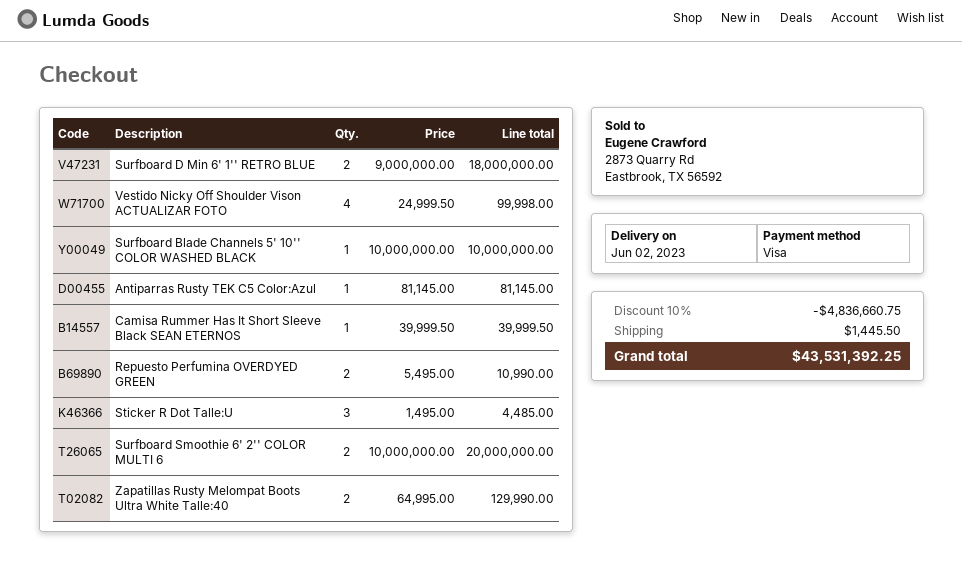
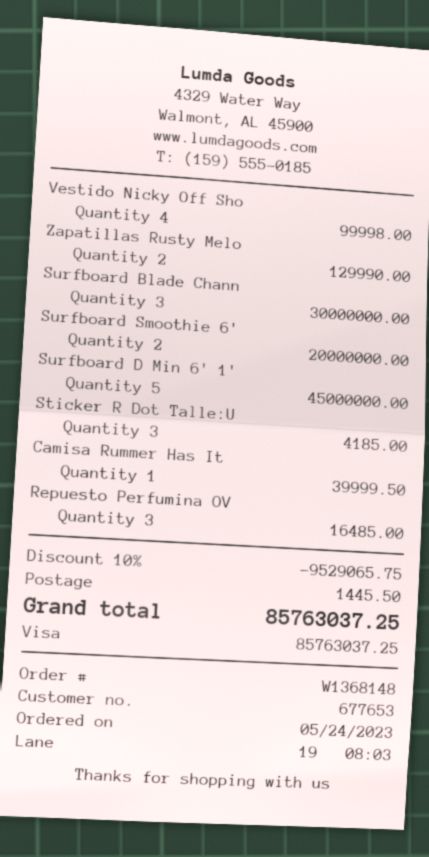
Surfboard D Min 6' 1'' RETRO BLUE: 2 for 18000000.00 -> 5 for 45000000.00
Surfboard Blade Channels 5' 10'' COLOR WASHED BLACK: 1 for 10000000.00 -> 3 for 30000000.00
Antiparras Rusty TEK C5 Color:Azul: 1 for 81145.00 -> none
Repuesto Perfumina OVERDYED GREEN: 2 for 10990.00 -> 3 for 16485.00
Sticker R Dot Talle:U: 3 for 4485.00 -> 3 for 4185.00
discount: 10% = 4836660.75 -> 10% = 9529065.75
total: 43531392.25 -> 85763037.25

